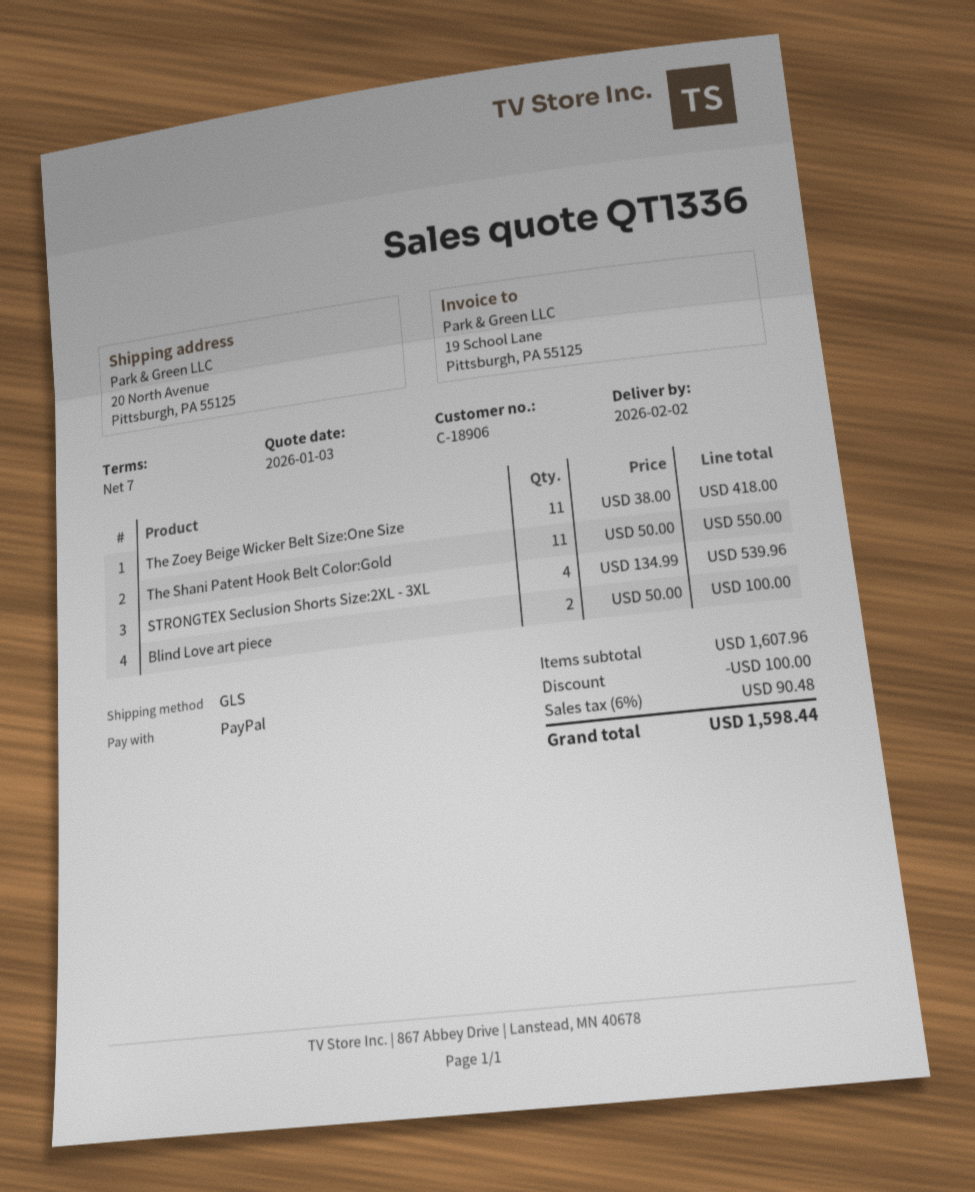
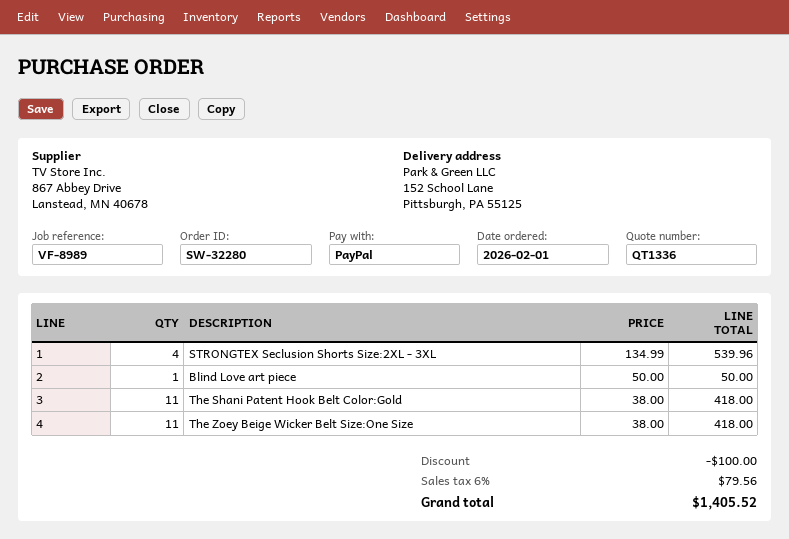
ship to: 20 North Avenue, Pittsburgh, PA 55125 -> 152 School Lane, Pittsburgh, PA 55125
The Shani Patent Hook Belt Color:Gold: 11 x 50.00 = 550.00 -> 11 x 38.00 = 418.00
Blind Love art piece: 2 x 50.00 = 100.00 -> 1 x 50.00 = 50.00
tax: 6% = 90.48 -> 6% = 79.56
total: 1598.44 -> 1405.52

